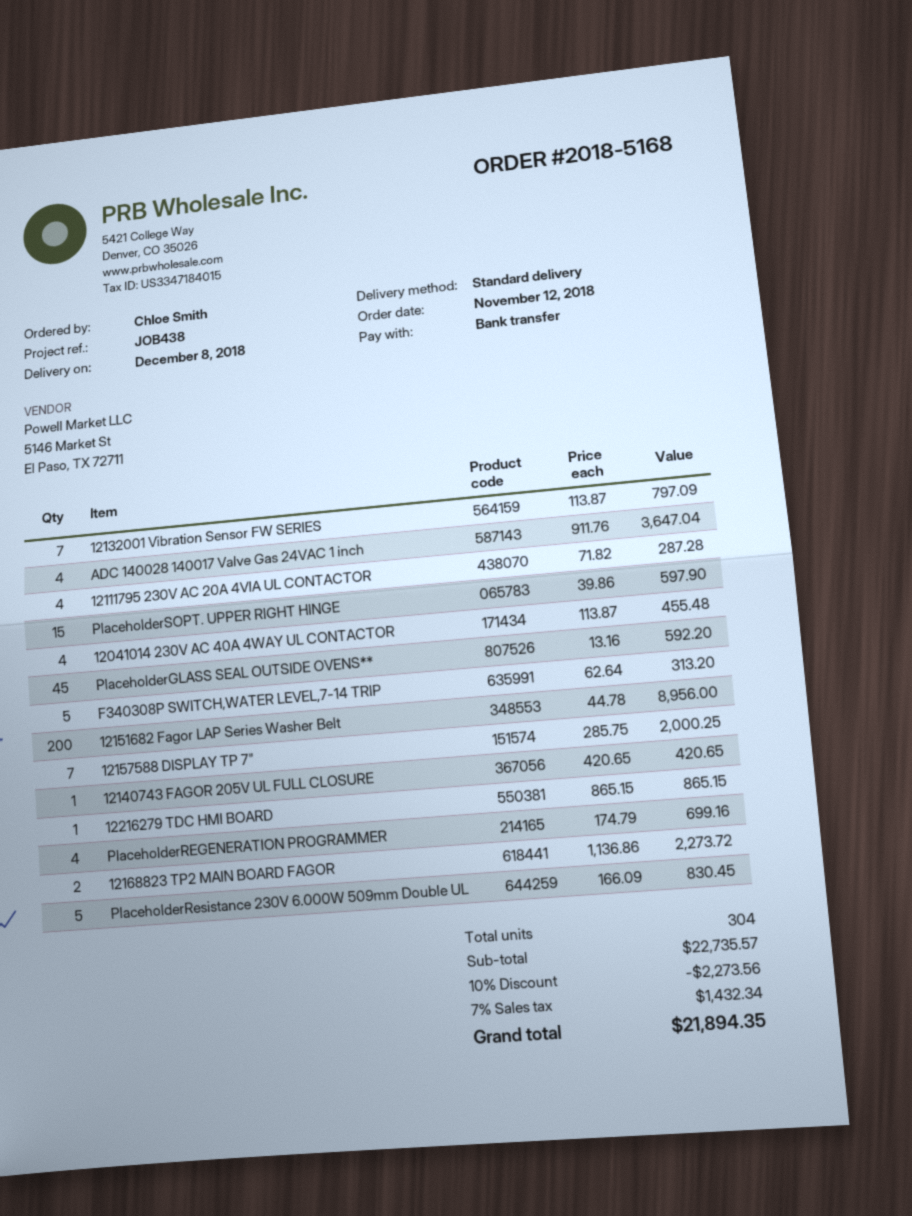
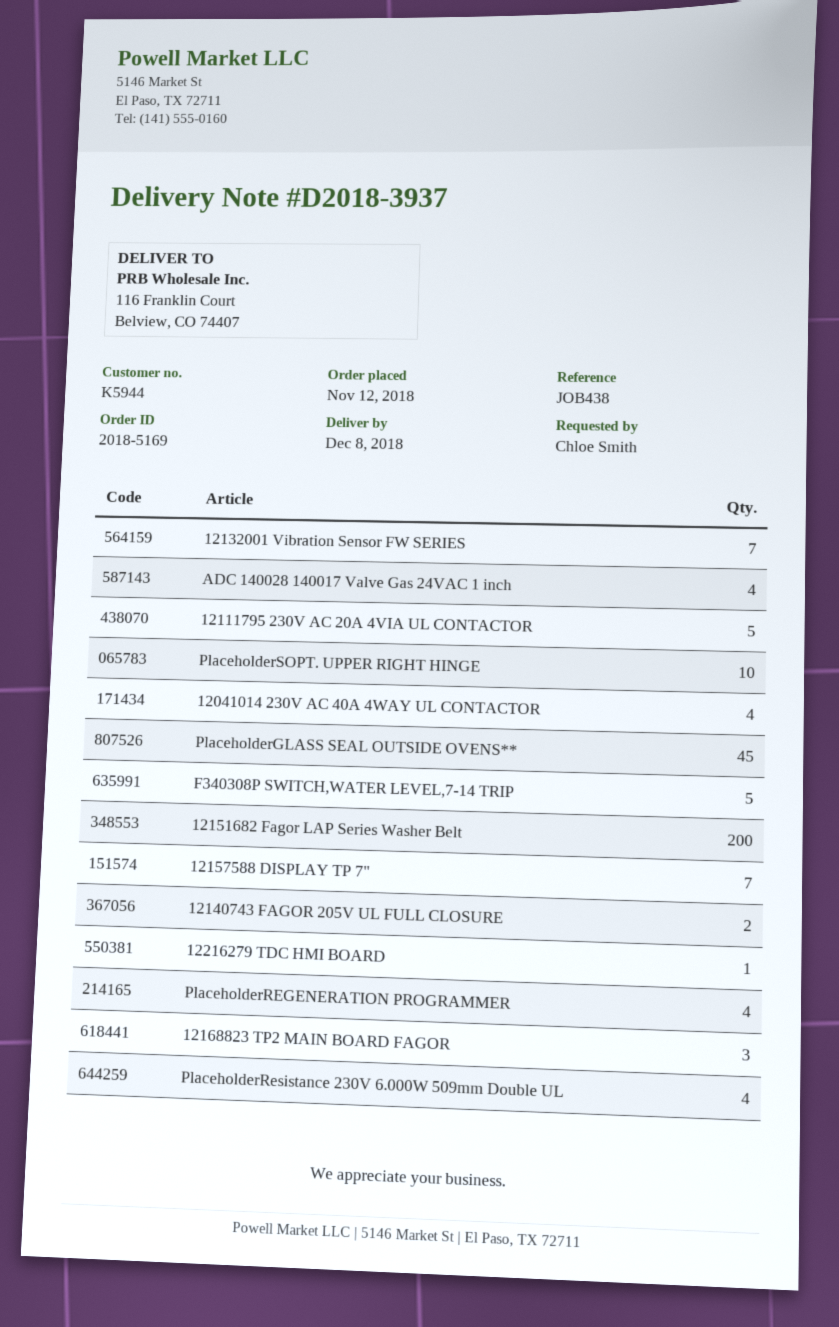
order number: 2018-5168 -> 2018-5169
12111795 230V AC 20A 4VIA UL CONTACTOR: 4 -> 5
PlaceholderSOPT. UPPER RIGHT HINGE: 15 -> 10
12140743 FAGOR 205V UL FULL CLOSURE: 1 -> 2
12168823 TP2 MAIN BOARD FAGOR: 2 -> 3
PlaceholderResistance 230V 6.000W 509mm Double UL: 5 -> 4

